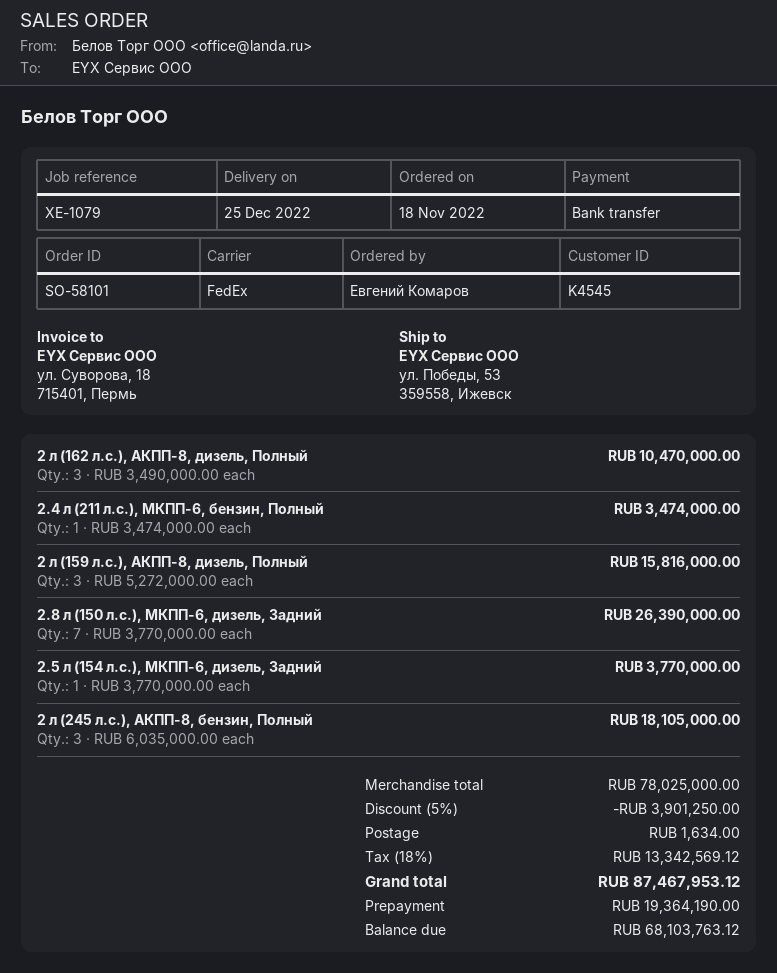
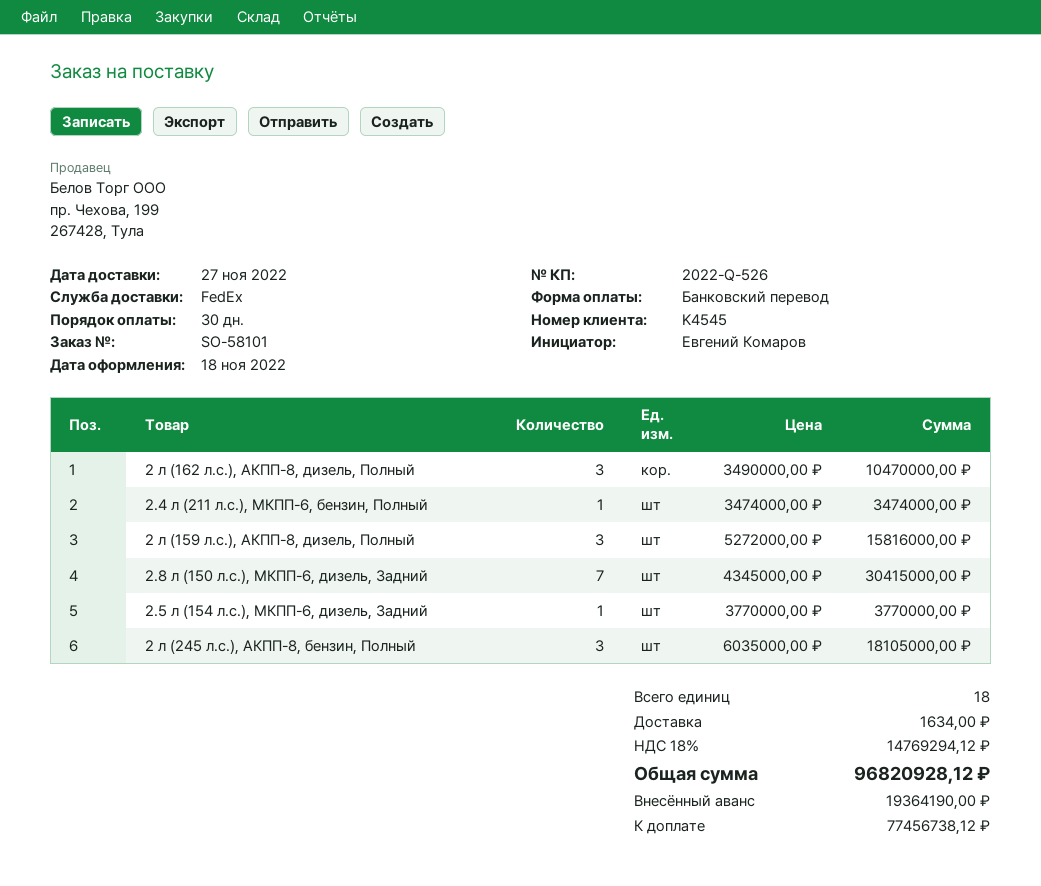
delivery date: 2022-12-25 -> 2022-11-27
2.8 л (150 л.с.), МКПП-6, дизель, Задний: 7 x 3770000.00 = 26390000.00 -> 7 x 4345000.00 = 30415000.00
discount: 5% = 3901250.00 -> none
tax: 18% = 13342569.12 -> 18% = 14769294.12
total: 87467953.12 -> 96820928.12
balance: 68103763.12 -> 77456738.12

